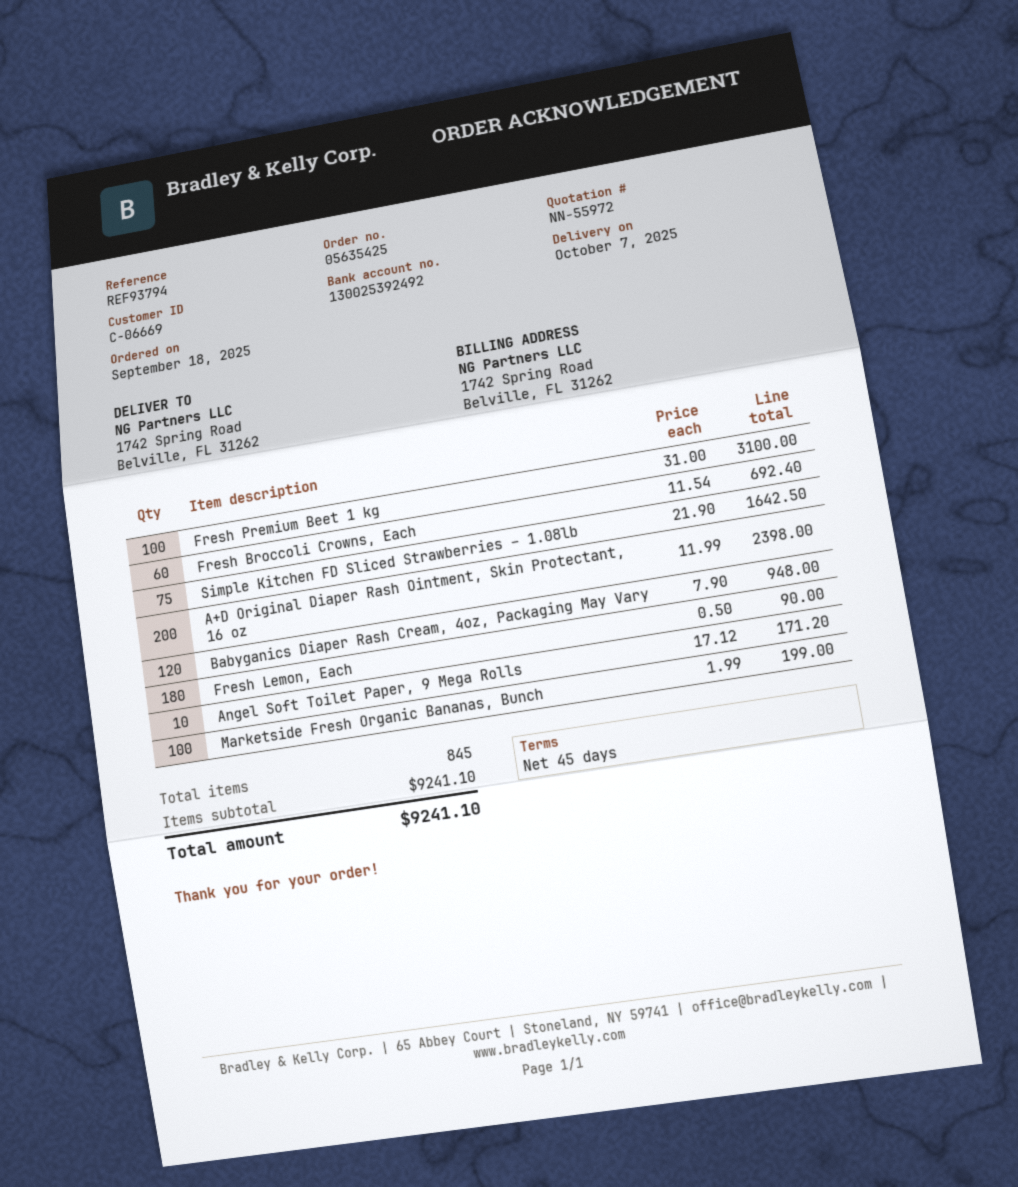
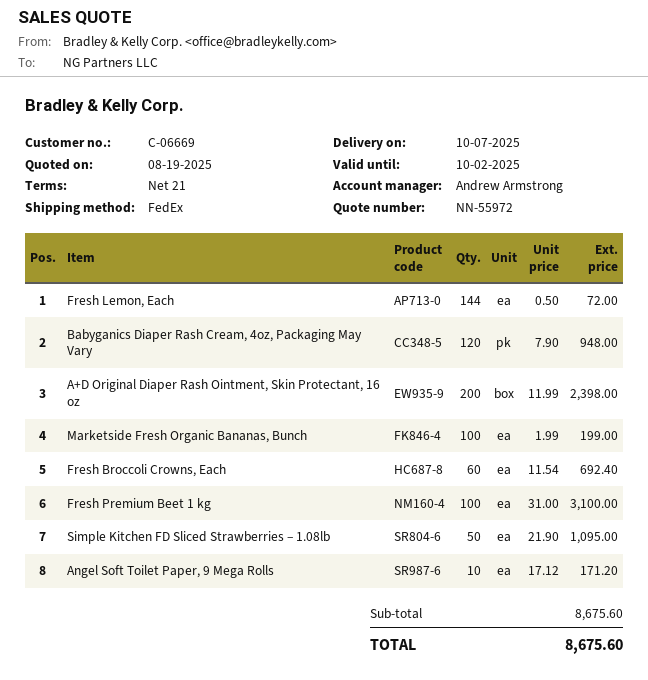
payment terms: 45 days -> 21 days
Simple Kitchen FD Sliced Strawberries – 1.08lb: 75 x 21.90 = 1642.50 -> 50 x 21.90 = 1095.00
Fresh Lemon, Each: 180 x 0.50 = 90.00 -> 144 x 0.50 = 72.00
subtotal: 9241.10 -> 8675.60
total: 9241.10 -> 8675.60

